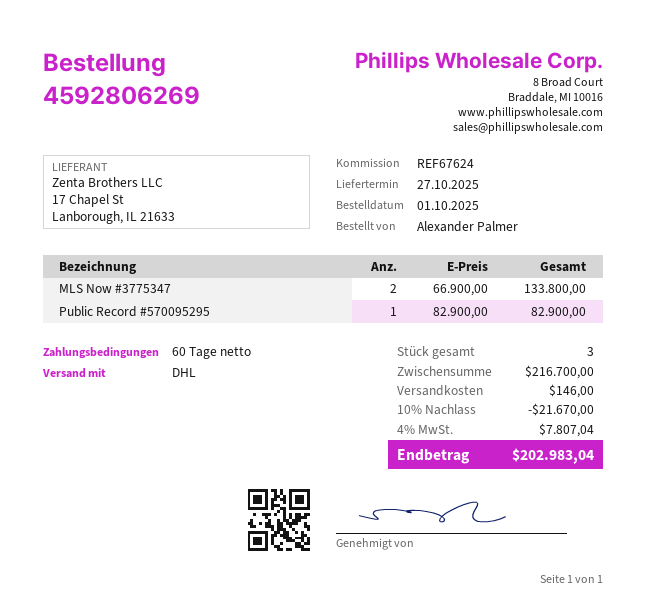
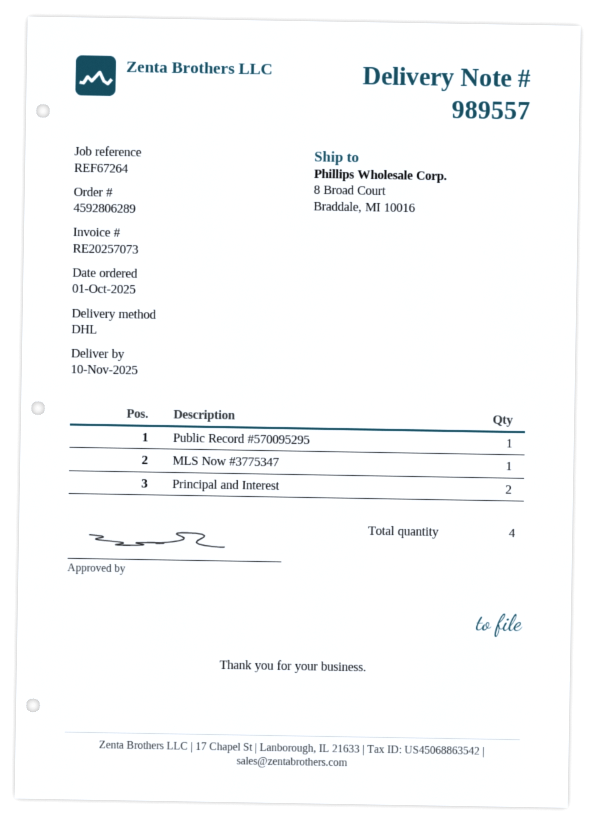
order number: 4592806269 -> 4592806289
delivery date: 2025-10-27 -> 2025-11-10
reference: REF67624 -> REF67264
MLS Now #3775347: 2 -> 1
Principal and Interest: none -> 2
total quantity: 3 -> 4

